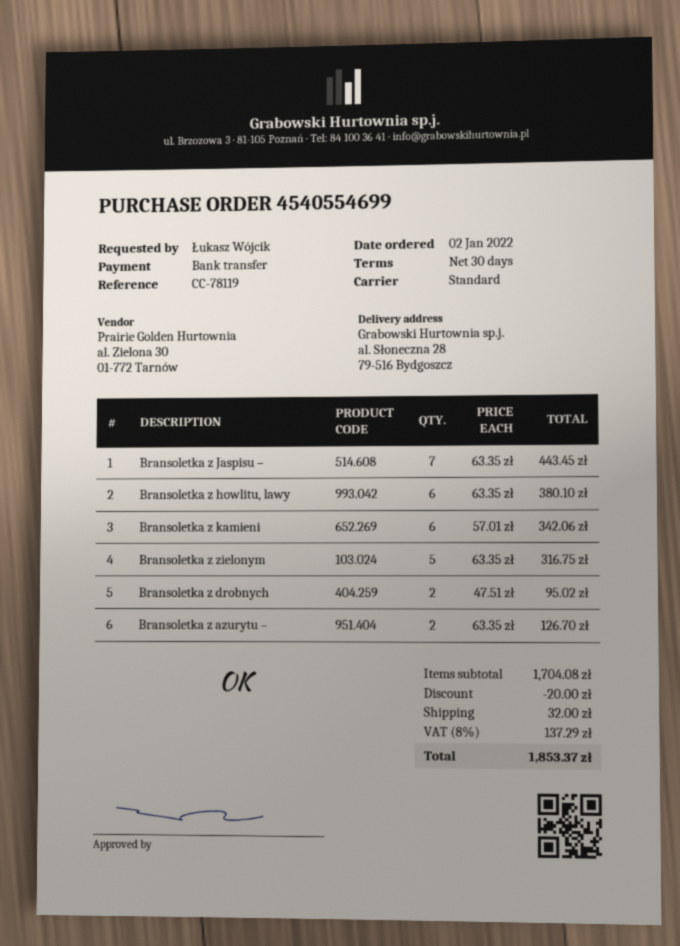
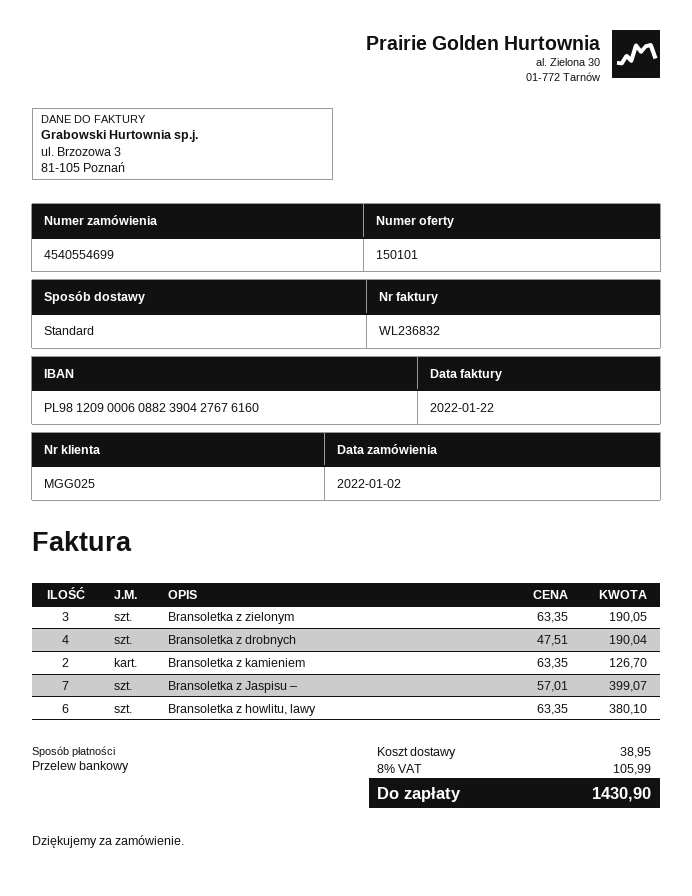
Bransoletka z Jaspisu –: 7 x 63.35 = 443.45 -> 7 x 57.01 = 399.07
Bransoletka z kamieni: 6 x 57.01 = 342.06 -> none
Bransoletka z zielonym: 5 x 63.35 = 316.75 -> 3 x 63.35 = 190.05
Bransoletka z drobnych: 2 x 47.51 = 95.02 -> 4 x 47.51 = 190.04
Bransoletka z azurytu –: 2 x 63.35 = 126.70 -> none
Bransoletka z kamieniem: none -> 2 x 63.35 = 126.70
discount: 20.00 -> none
shipping: 32.00 -> 38.95
tax: 8% = 137.29 -> 8% = 105.99
total: 1853.37 -> 1430.90

